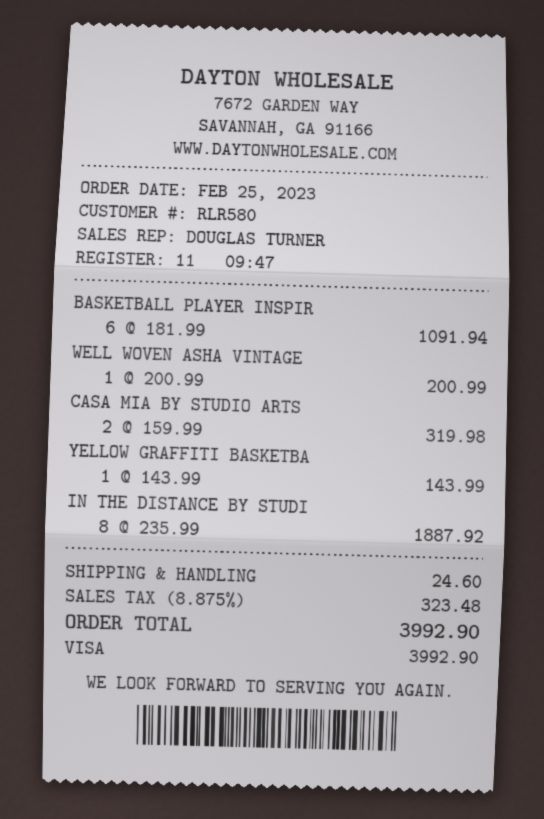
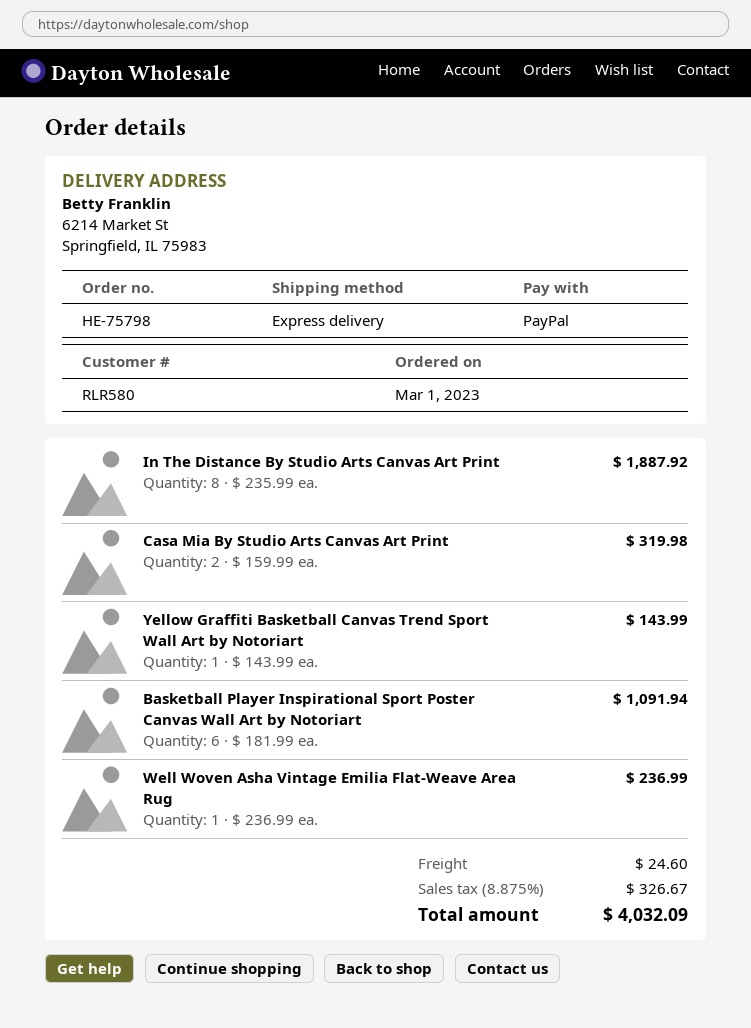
order date: 2023-02-25 -> 2023-03-01
payment method: Visa -> PayPal
WELL WOVEN ASHA VINTAGE: 1 x 200.99 = 200.99 -> 1 x 236.99 = 236.99
tax: 8.875% = 323.48 -> 8.875% = 326.67
total: 3992.90 -> 4032.09

